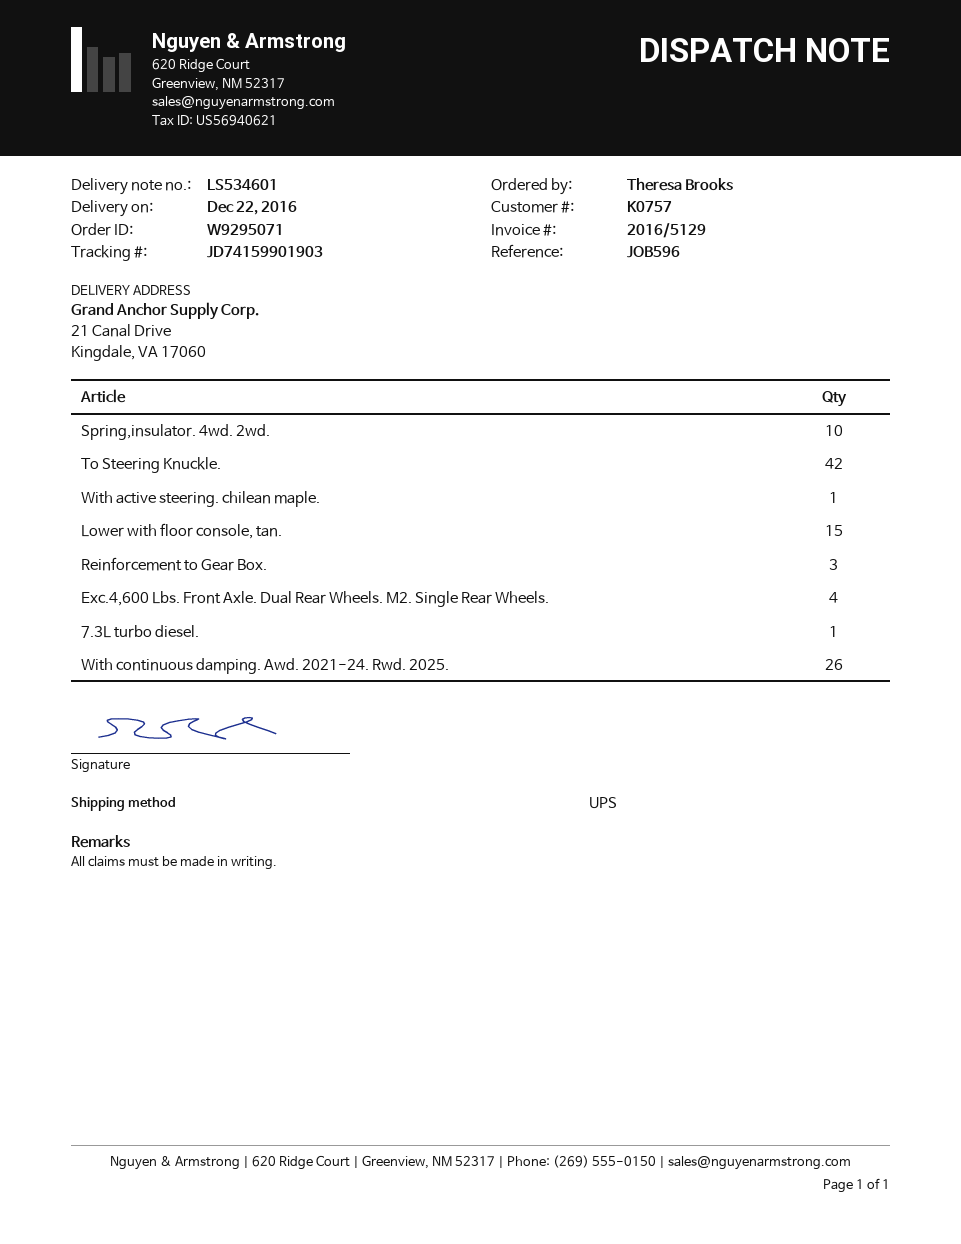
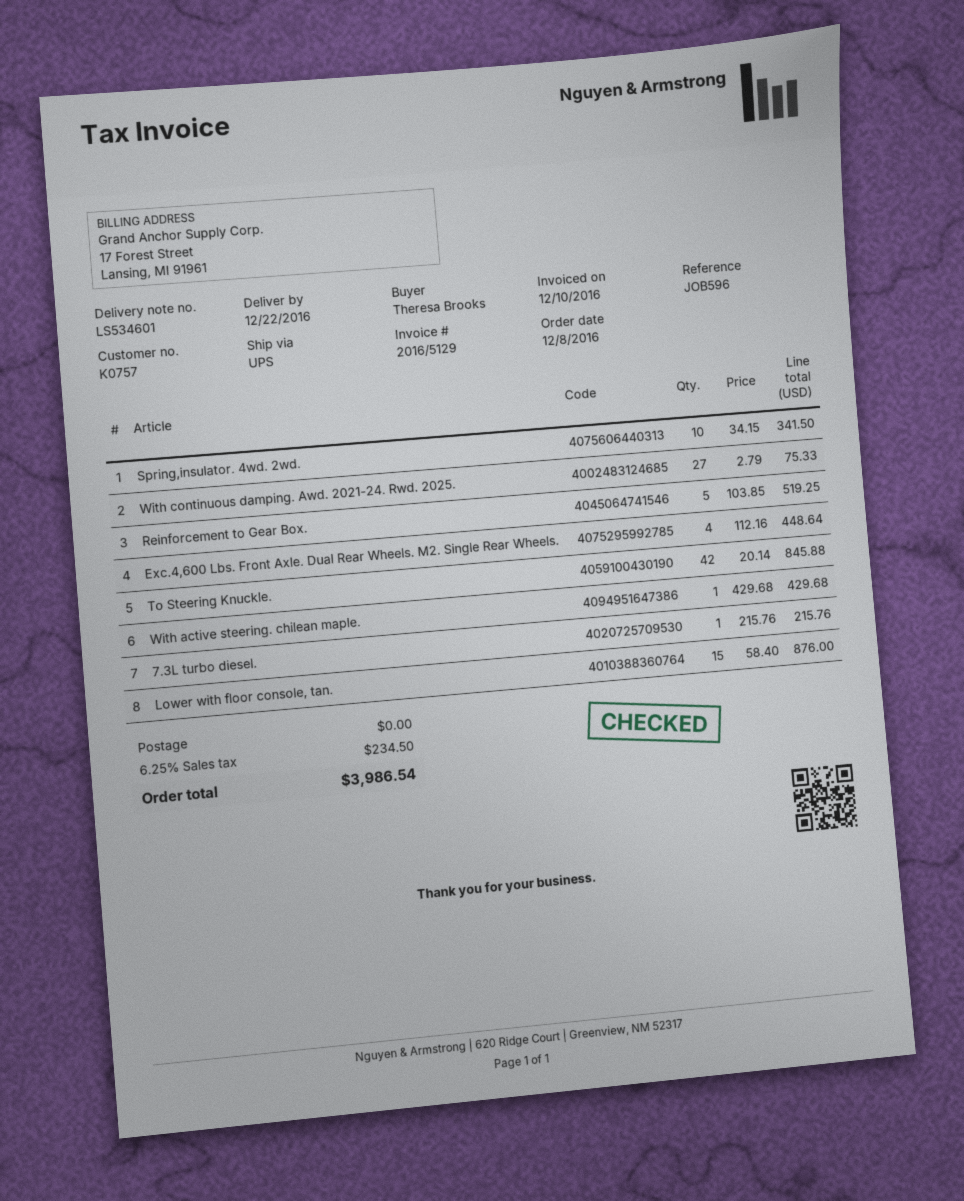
Reinforcement to Gear Box.: 3 -> 5
With continuous damping. Awd. 2021-24. Rwd. 2025.: 26 -> 27

